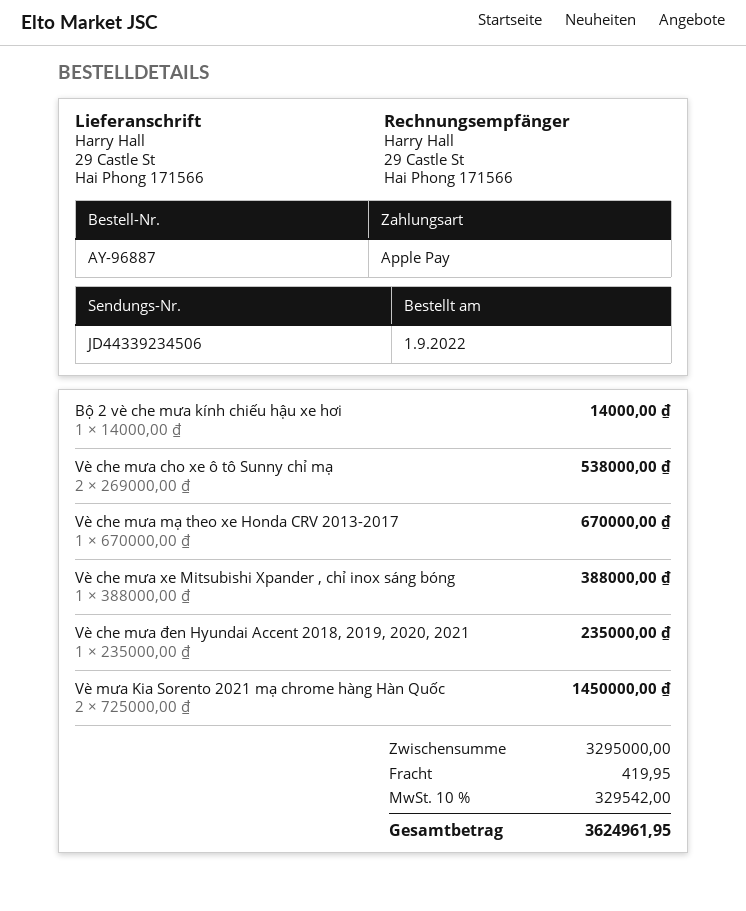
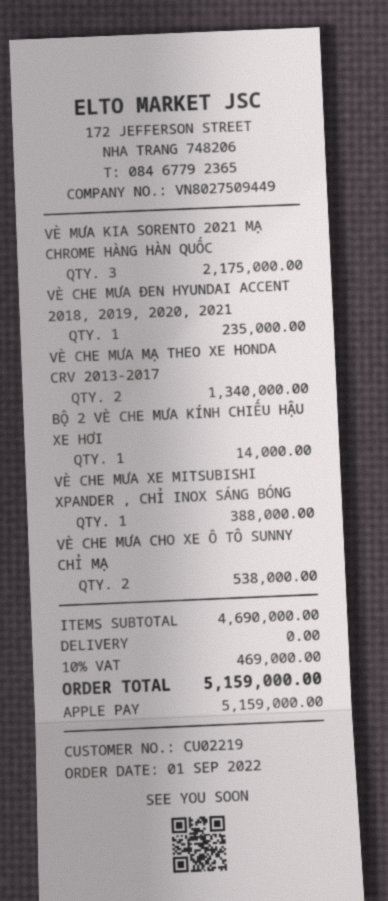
Vè che mưa mạ theo xe Honda CRV 2013-2017: 1 for 670000.00 -> 2 for 1340000.00
Vè mưa Kia Sorento 2021 mạ chrome hàng Hàn Quốc: 2 for 1450000.00 -> 3 for 2175000.00
subtotal: 3295000.00 -> 4690000.00
shipping: 419.95 -> 0.00
tax: 10% = 329542.00 -> 10% = 469000.00
total: 3624961.95 -> 5159000.00

